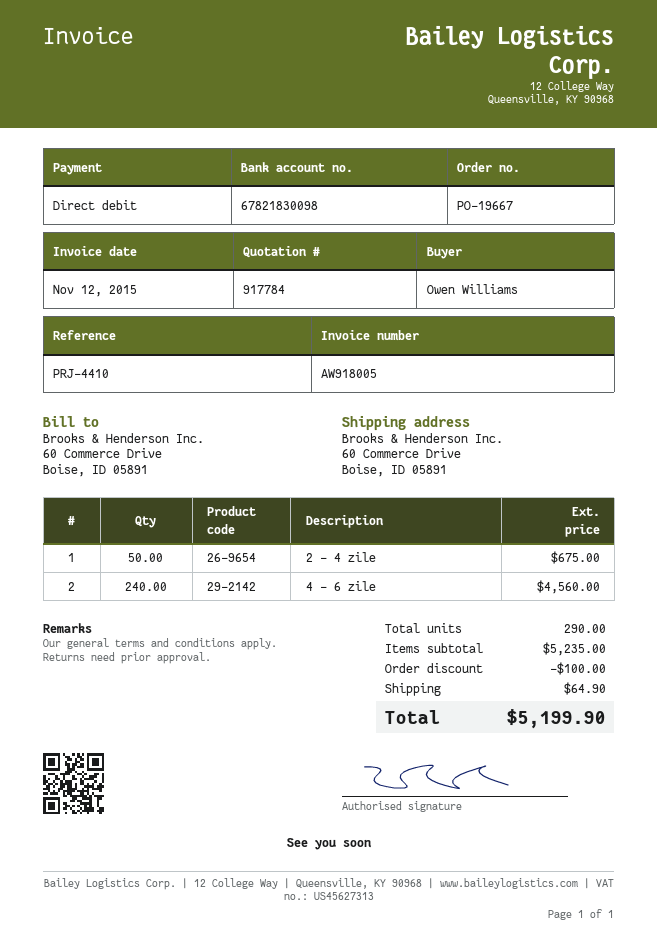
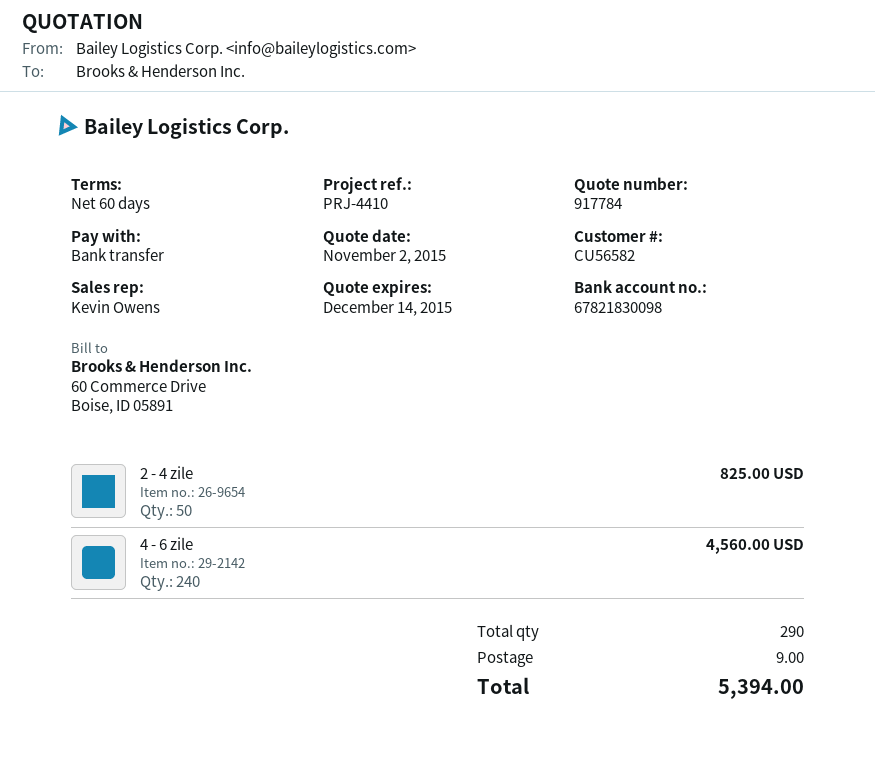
payment method: direct debit -> bank transfer
2 - 4 zile: 50 for 675.00 -> 50 for 825.00
discount: 100.00 -> none
shipping: 64.90 -> 9.00
total: 5199.90 -> 5394.00

